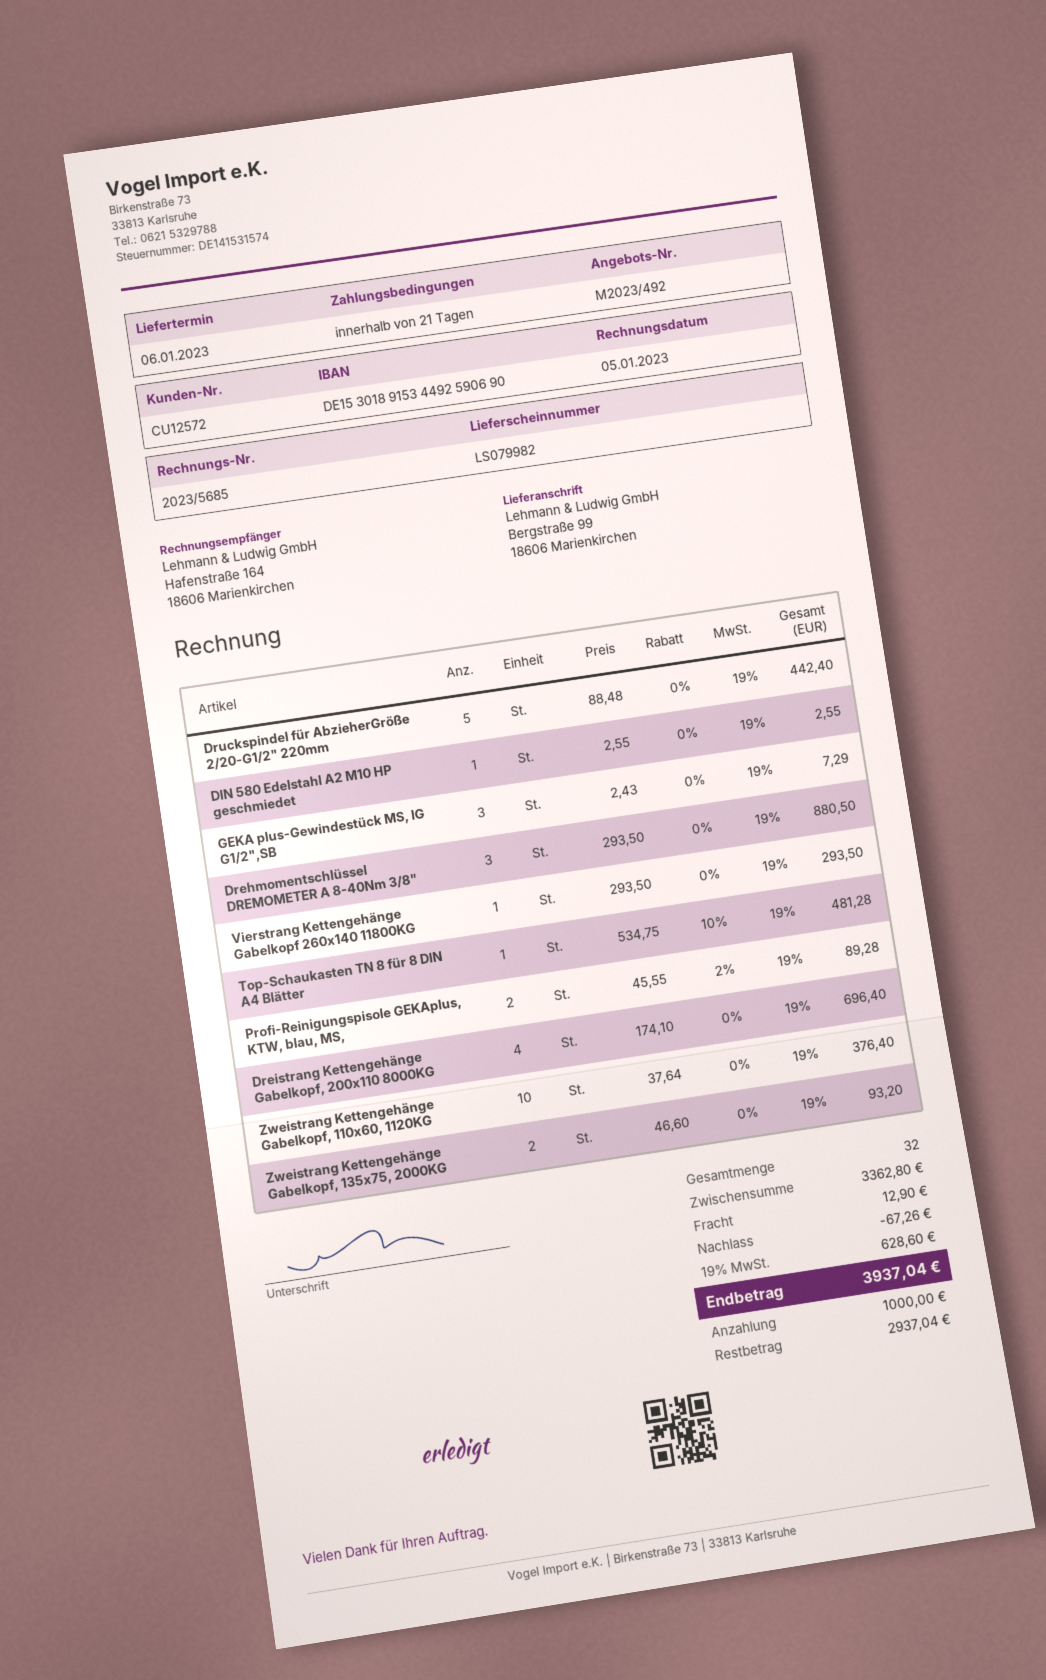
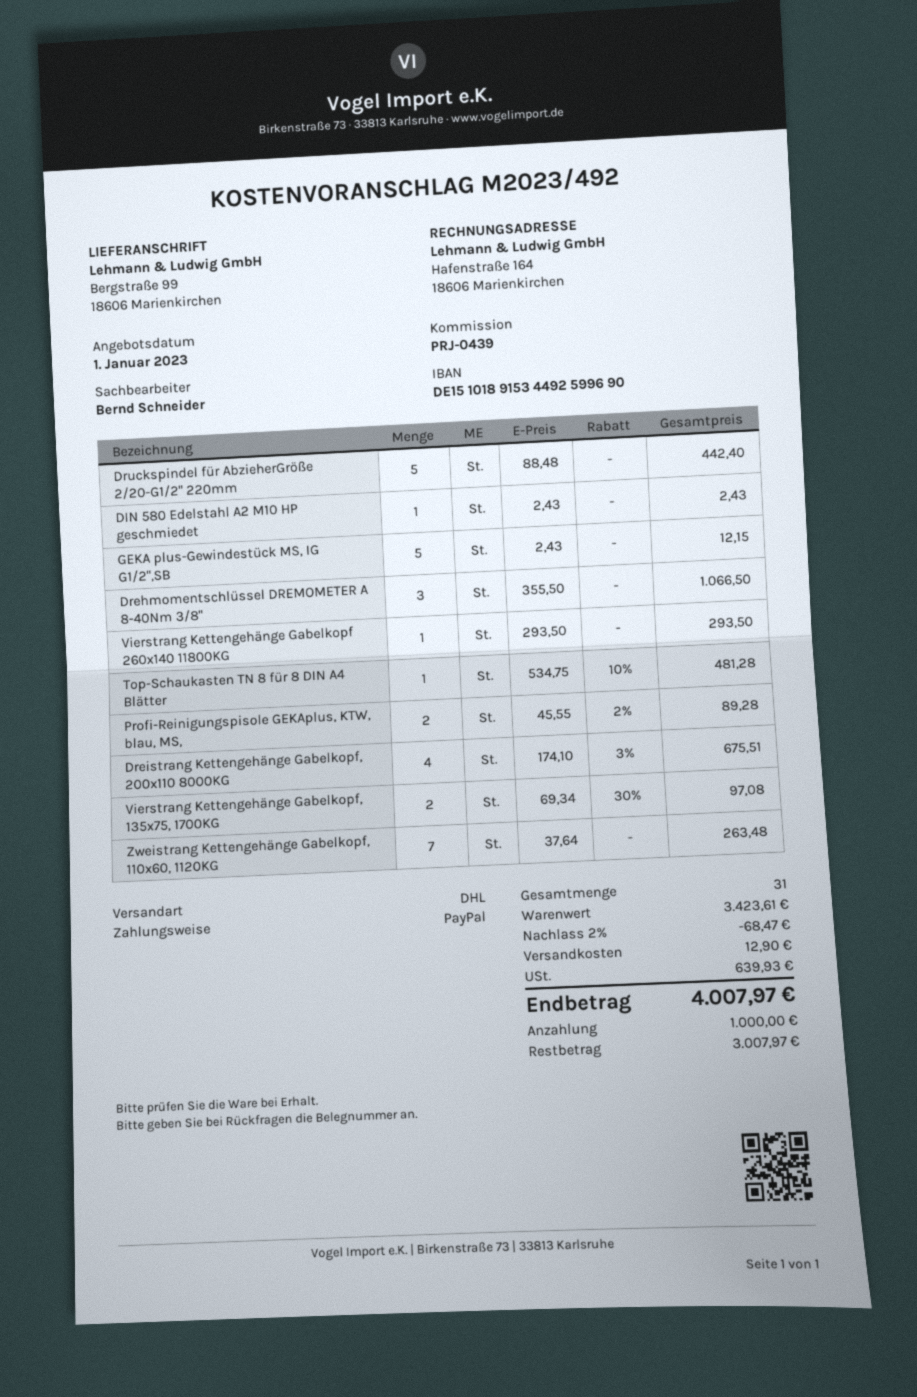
bank account: DE15301891534492590690 -> DE15101891534492599690
DIN 580 Edelstahl A2 M10 HP geschmiedet: 1 x 2.55 = 2.55 -> 1 x 2.43 = 2.43
GEKA plus-Gewindestück MS, IG G1/2",SB: 3 x 2.43 = 7.29 -> 5 x 2.43 = 12.15
Drehmomentschlüssel DREMOMETER A 8-40Nm 3/8": 3 x 293.50 = 880.50 -> 3 x 355.50 = 1066.50
Dreistrang Kettengehänge Gabelkopf, 200x110 8000KG: 4 x 174.10 = 696.40 -> 4 x 174.10 - 3% = 675.51
Zweistrang Kettengehänge Gabelkopf, 110x60, 1120KG: 10 x 37.64 = 376.40 -> 7 x 37.64 = 263.48
Zweistrang Kettengehänge Gabelkopf, 135x75, 2000KG: 2 x 46.60 = 93.20 -> none
Vierstrang Kettengehänge Gabelkopf, 135x75, 1700KG: none -> 2 x 69.34 - 30% = 97.08
total quantity: 32 -> 31
subtotal: 3362.80 -> 3423.61
discount: 67.26 -> 68.47
tax: 628.60 -> 639.93
total: 3937.04 -> 4007.97
balance: 2937.04 -> 3007.97

